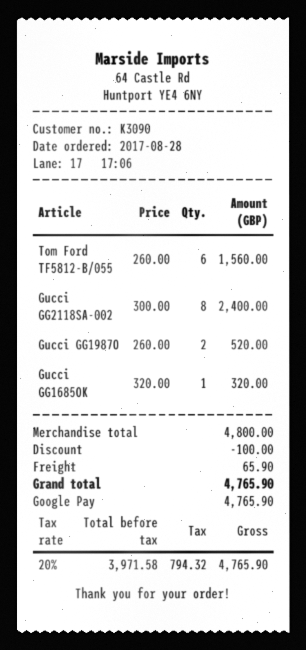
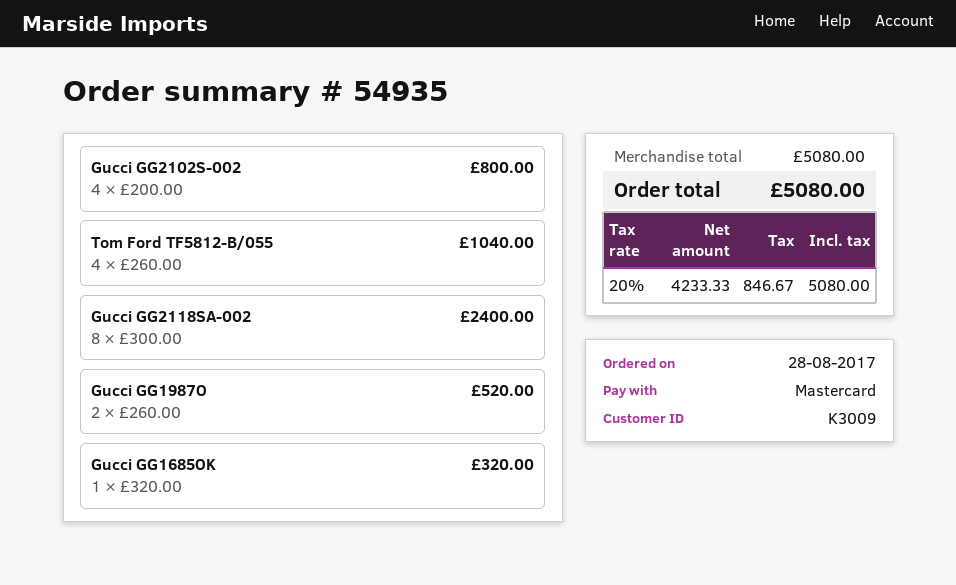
customer number: K3090 -> K3009
payment method: Google Pay -> Mastercard
Tom Ford TF5812-B/055: 6 x 260.00 = 1560.00 -> 4 x 260.00 = 1040.00
Gucci GG2102S-002: none -> 4 x 200.00 = 800.00
subtotal: 4800.00 -> 5080.00
discount: 100.00 -> none
shipping: 65.90 -> none
net: 3971.58 -> 4233.33
tax: 20% = 794.32 -> 20% = 846.67
total: 4765.90 -> 5080.00

